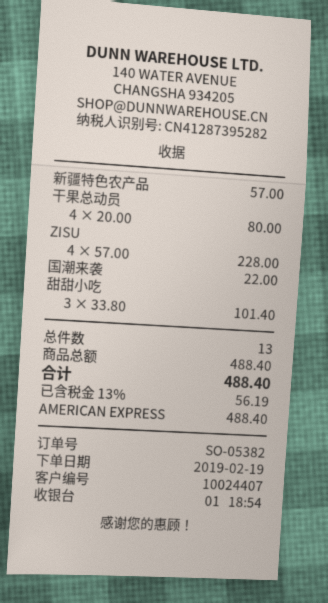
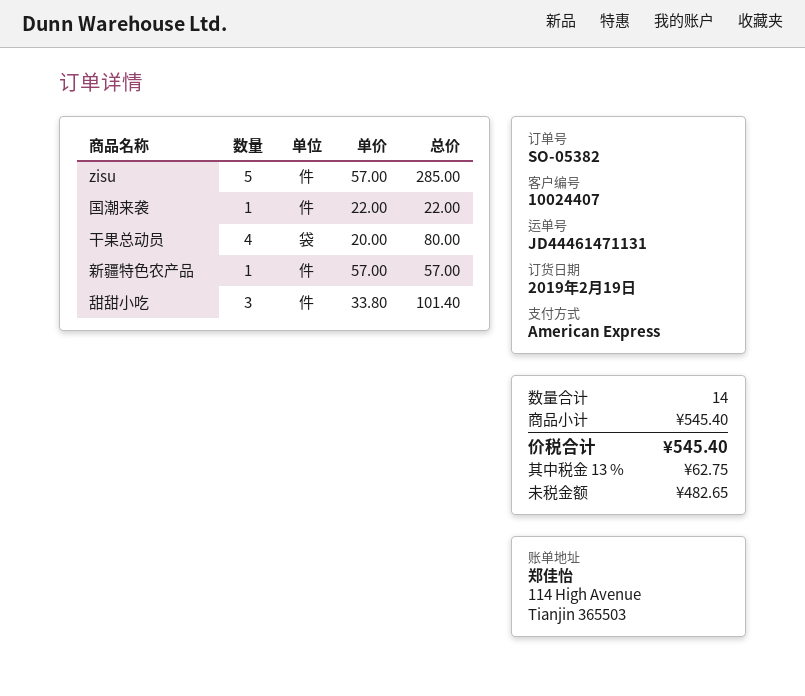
ZISU: 4 x 57.00 = 228.00 -> 5 x 57.00 = 285.00
total quantity: 13 -> 14
subtotal: 488.40 -> 545.40
tax: 13% = 56.19 -> 13% = 62.75
total: 488.40 -> 545.40

